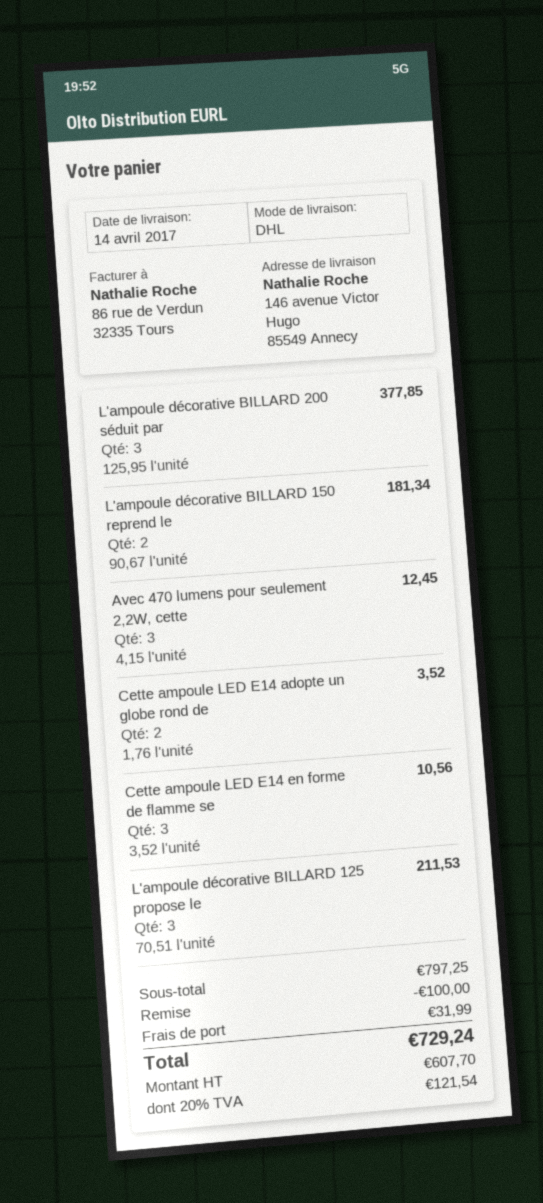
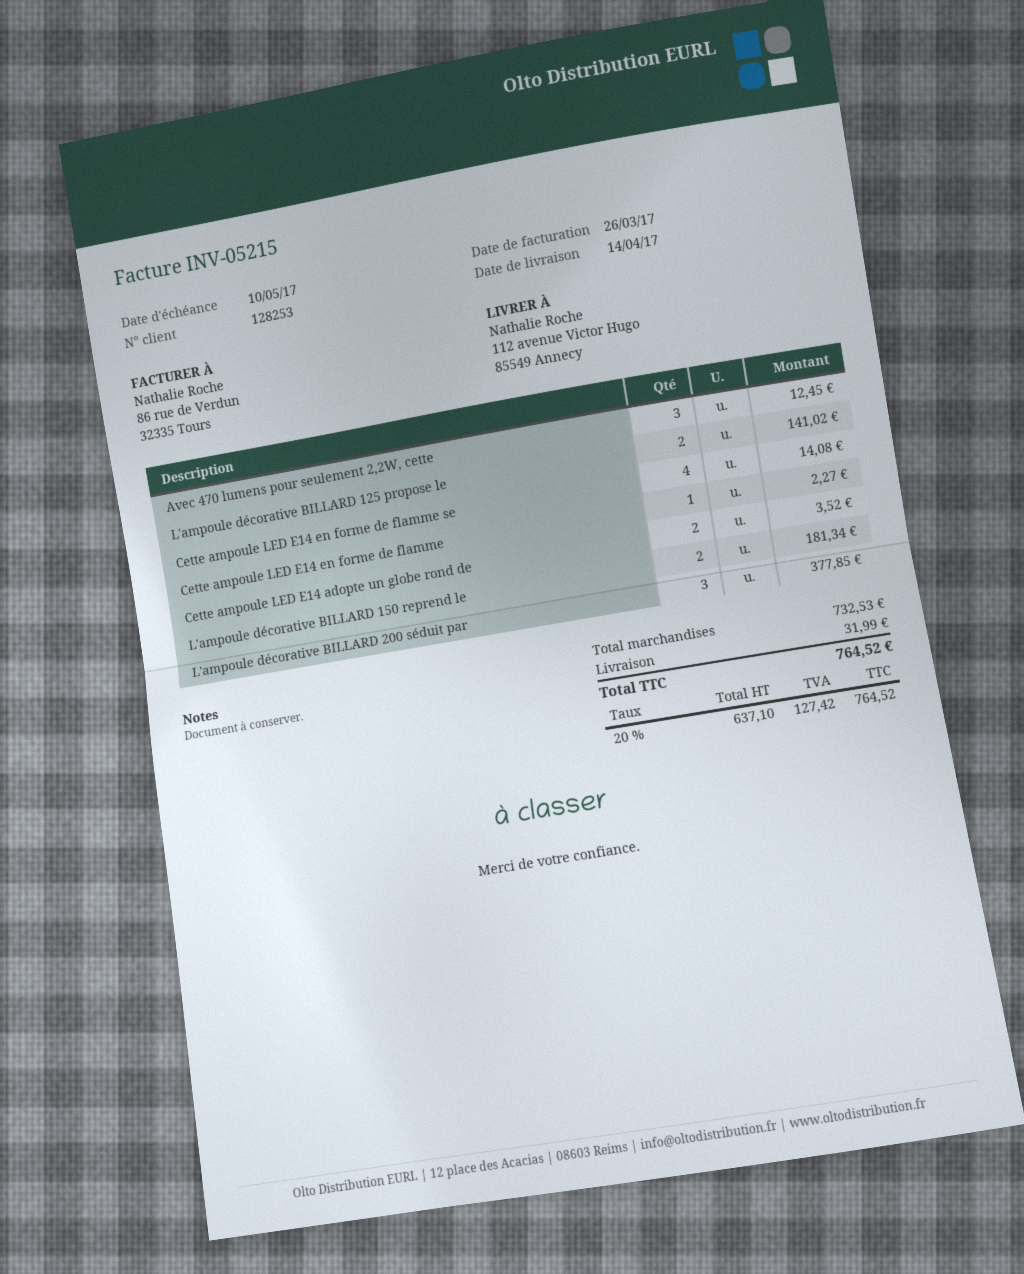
ship to: 146 avenue Victor Hugo, 85549 Annecy -> 112 avenue Victor Hugo, 85549 Annecy
Cette ampoule LED E14 en forme de flamme se: 3 for 10.56 -> 4 for 14.08
L'ampoule décorative BILLARD 125 propose le: 3 for 211.53 -> 2 for 141.02
Cette ampoule LED E14 en forme de flamme: none -> 1 for 2.27
subtotal: 797.25 -> 732.53
discount: 100.00 -> none
net: 607.70 -> 637.10
tax: 20% = 121.54 -> 20% = 127.42
total: 729.24 -> 764.52

